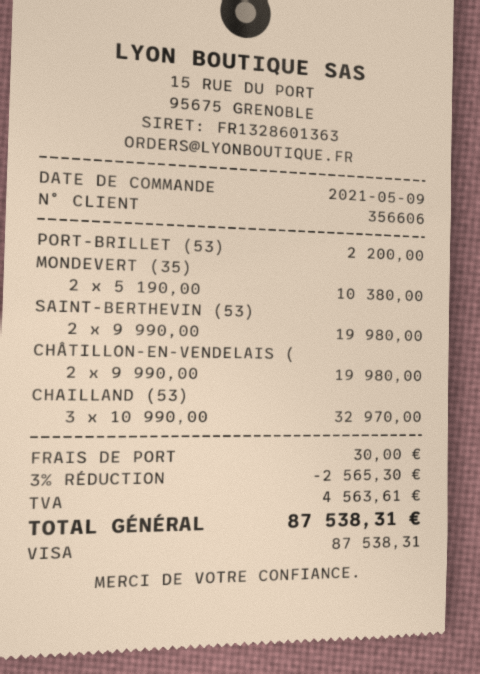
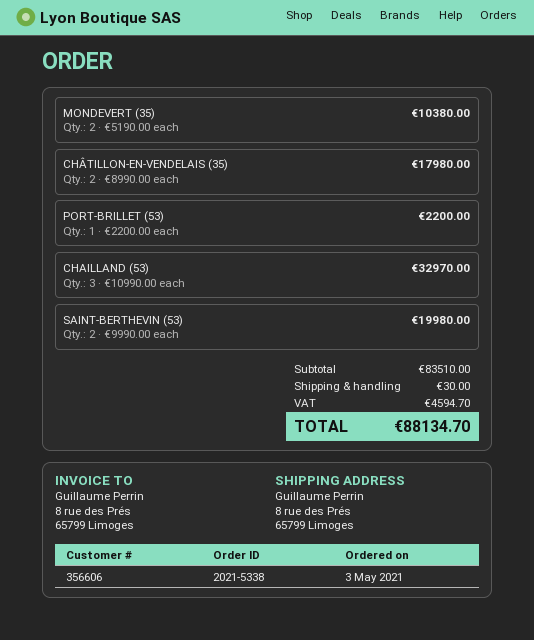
order date: 2021-05-09 -> 2021-05-03
CHÂTILLON-EN-VENDELAIS (: 2 x 9990.00 = 19980.00 -> 2 x 8990.00 = 17980.00
discount: 3% = 2565.30 -> none
tax: 4563.61 -> 4594.70
total: 87538.31 -> 88134.70

